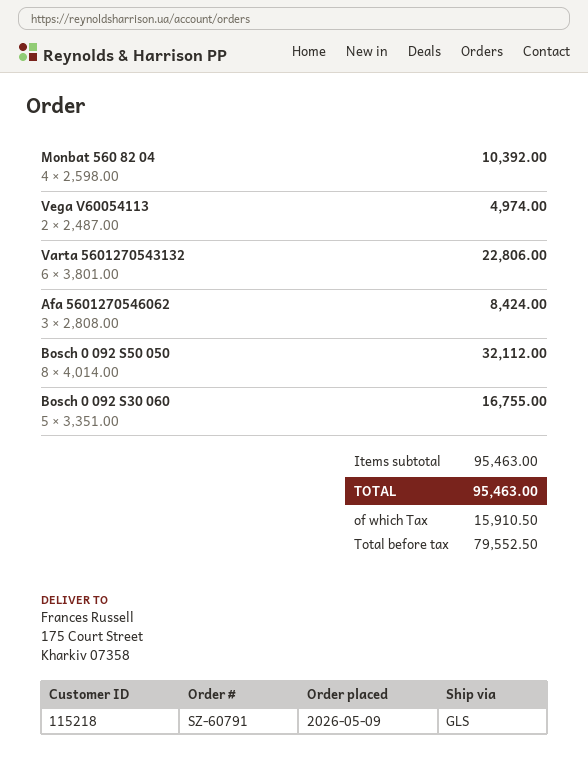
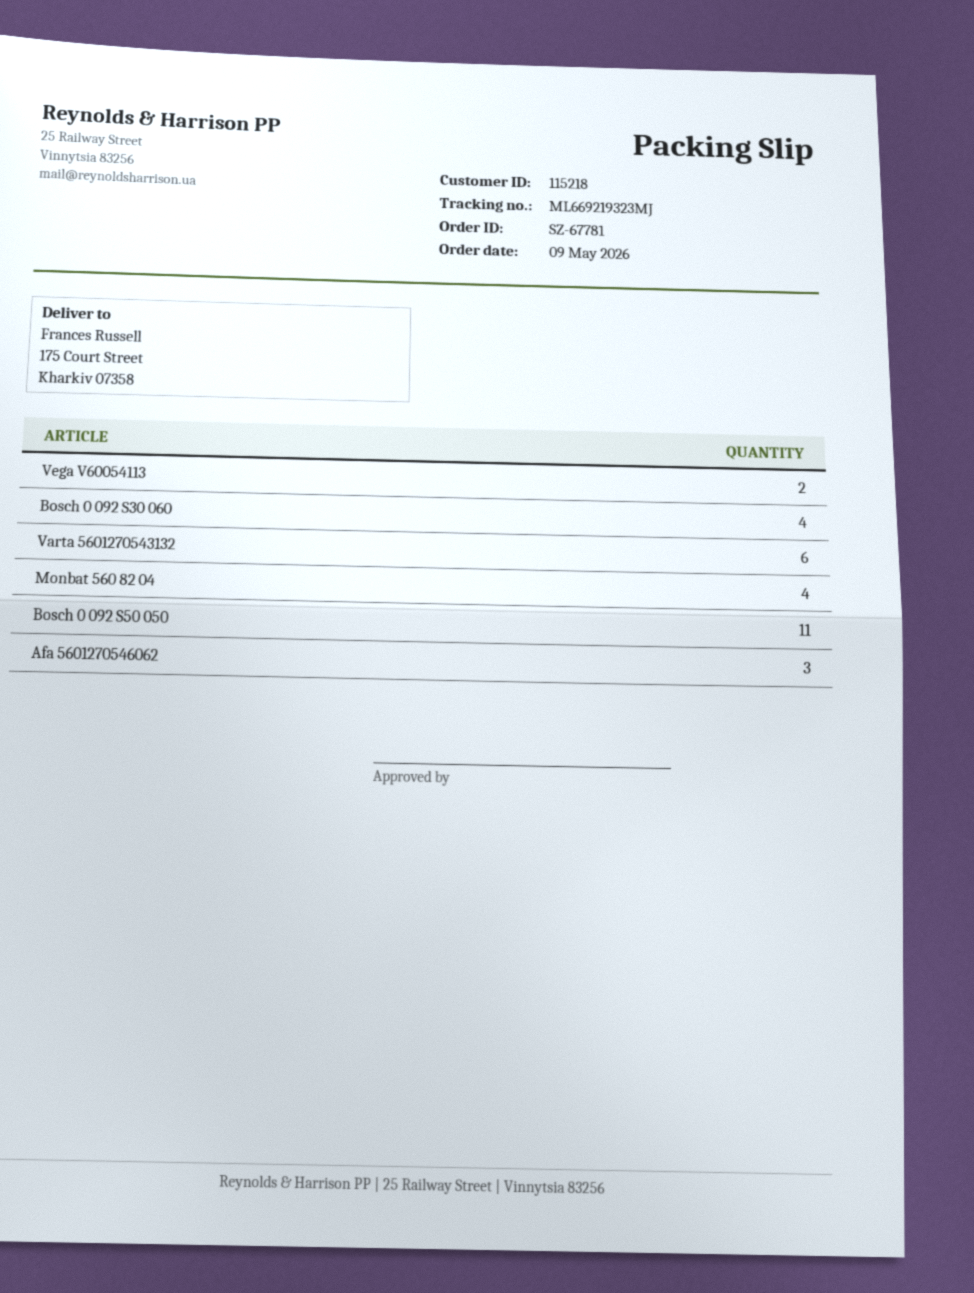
order number: SZ-60791 -> SZ-67781
Bosch 0 092 S50 050: 8 -> 11
Bosch 0 092 S30 060: 5 -> 4

